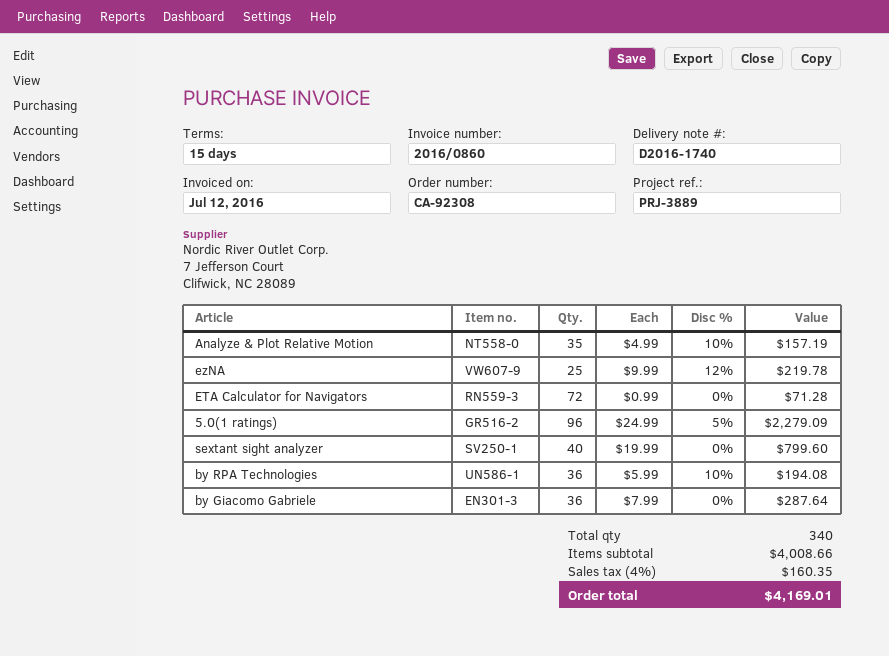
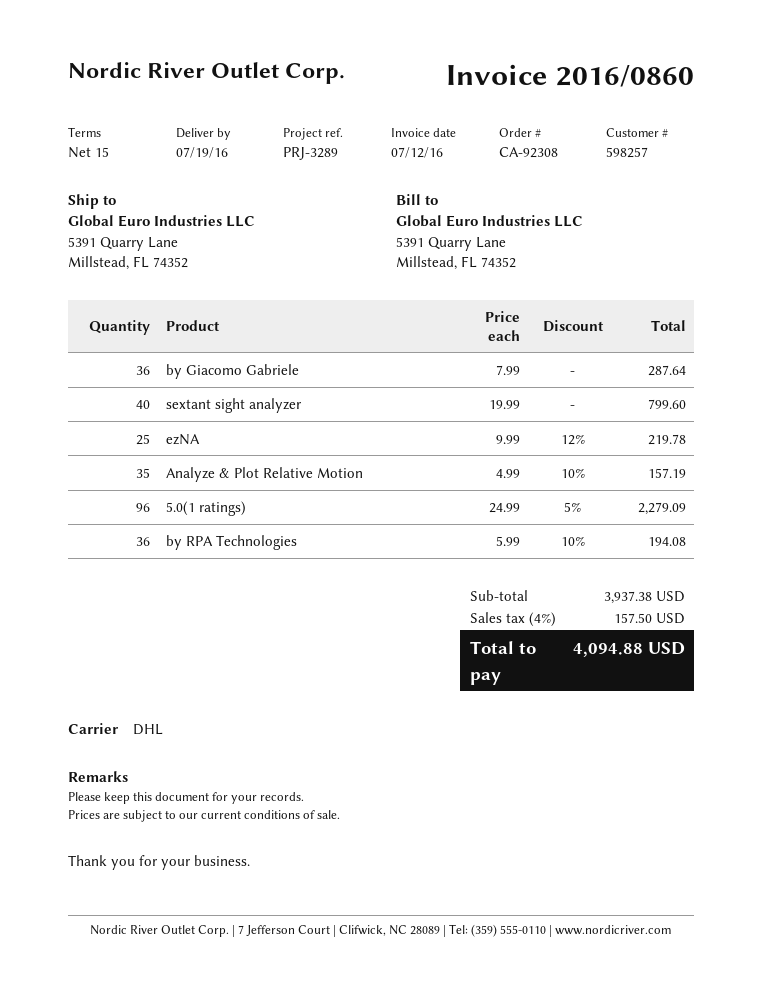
reference: PRJ-3889 -> PRJ-3289
ETA Calculator for Navigators: 72 x 0.99 = 71.28 -> none
subtotal: 4008.66 -> 3937.38
tax: 4% = 160.35 -> 4% = 157.50
total: 4169.01 -> 4094.88

